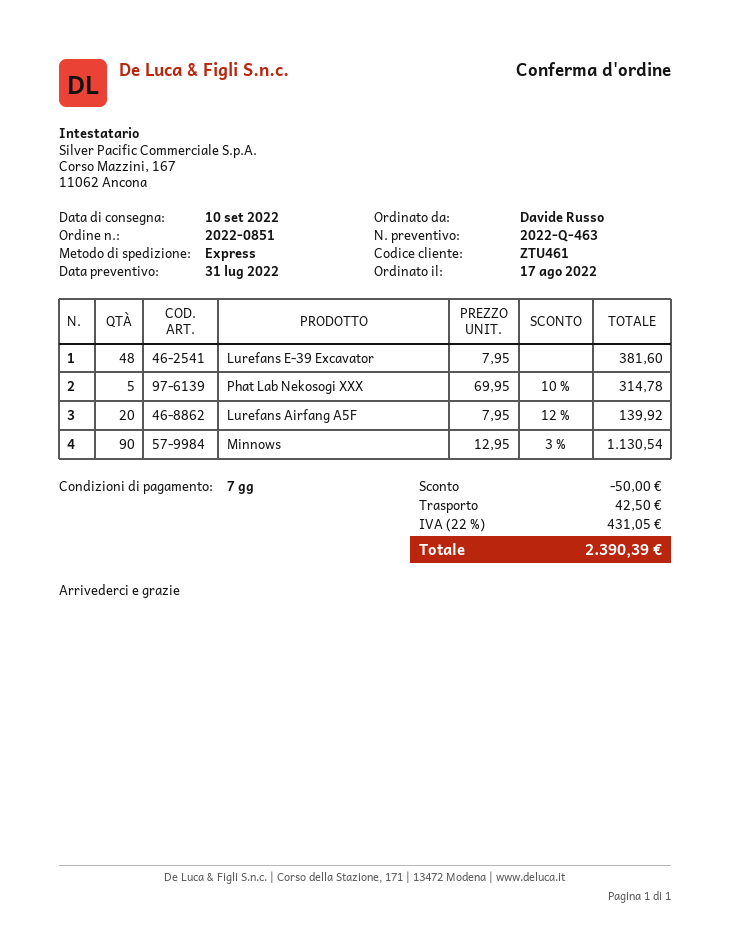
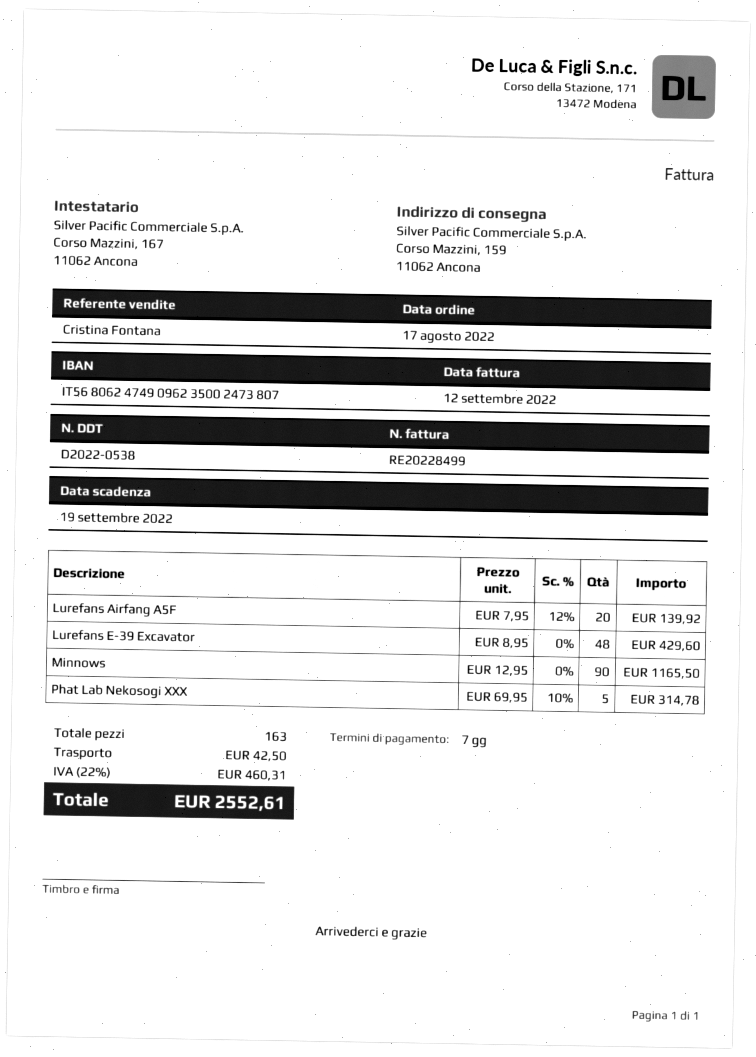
Lurefans E-39 Excavator: 48 x 7.95 = 381.60 -> 48 x 8.95 = 429.60
Minnows: 90 x 12.95 - 3% = 1130.54 -> 90 x 12.95 = 1165.50
discount: 50.00 -> none
tax: 22% = 431.05 -> 22% = 460.31
total: 2390.39 -> 2552.61

